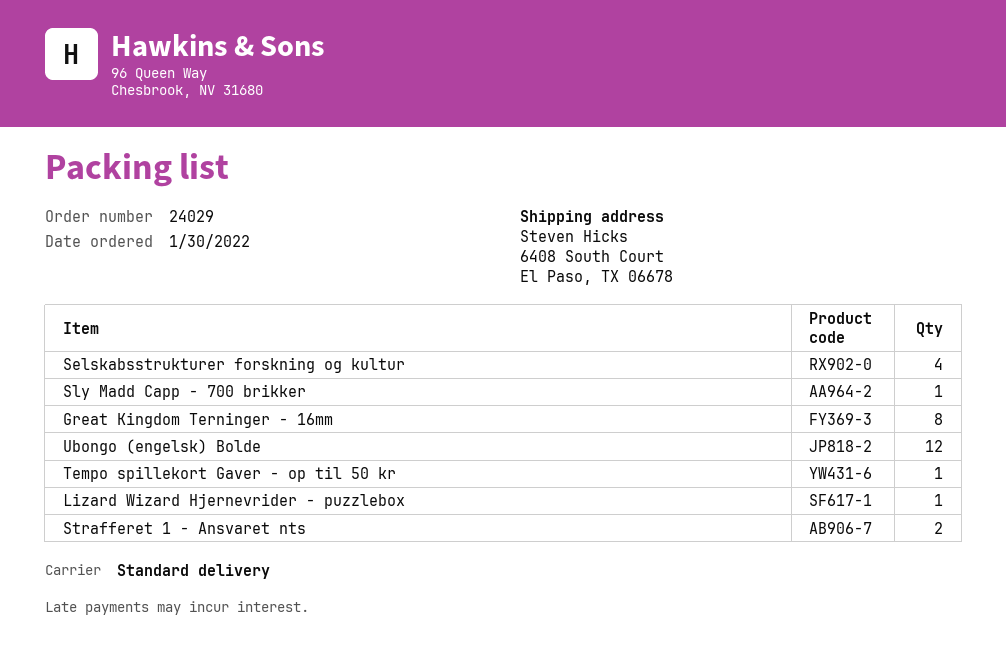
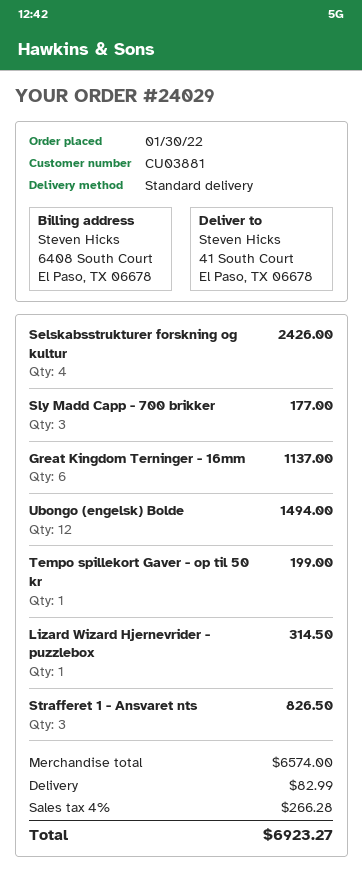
ship to: 6408 South Court, El Paso, TX 06678 -> 41 South Court, El Paso, TX 06678
Sly Madd Capp - 700 brikker: 1 -> 3
Great Kingdom Terninger - 16mm: 8 -> 6
Strafferet 1 - Ansvaret nts: 2 -> 3

